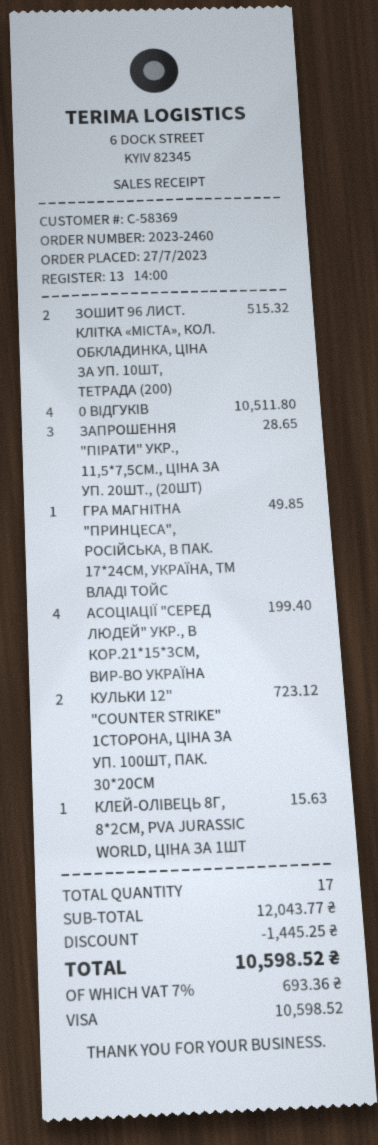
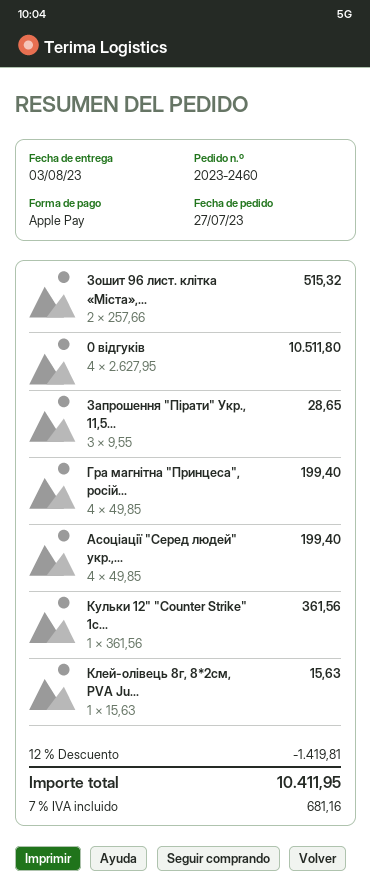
payment method: Visa -> Apple Pay
ГРА МАГНІТНА "ПРИНЦЕСА", РОСІЙСЬКА, В ПАК. 17*24СМ, УКРАЇНА, ТМ ВЛАДІ ТОЙС: 1 for 49.85 -> 4 for 199.40
КУЛЬКИ 12" "COUNTER STRIKE" 1СТОРОНА, ЦІНА ЗА УП. 100ШТ, ПАК. 30*20СМ: 2 for 723.12 -> 1 for 361.56
discount: 1445.25 -> 1419.81
tax: 7% = 693.36 -> 7% = 681.16
total: 10598.52 -> 10411.95

